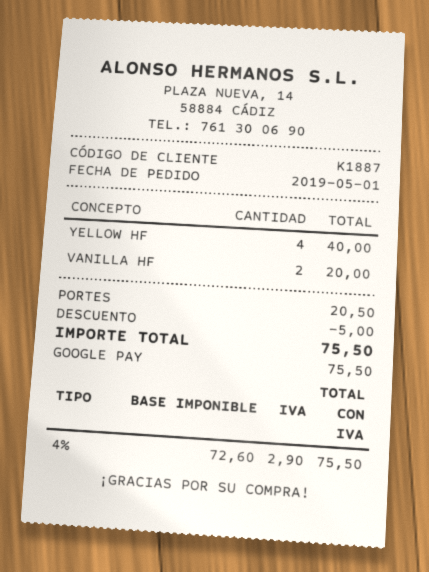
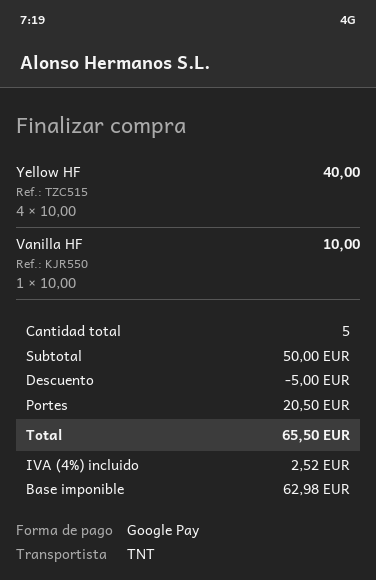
VANILLA HF: 2 for 20.00 -> 1 for 10.00
net: 72.60 -> 62.98
tax: 4% = 2.90 -> 4% = 2.52
total: 75.50 -> 65.50

